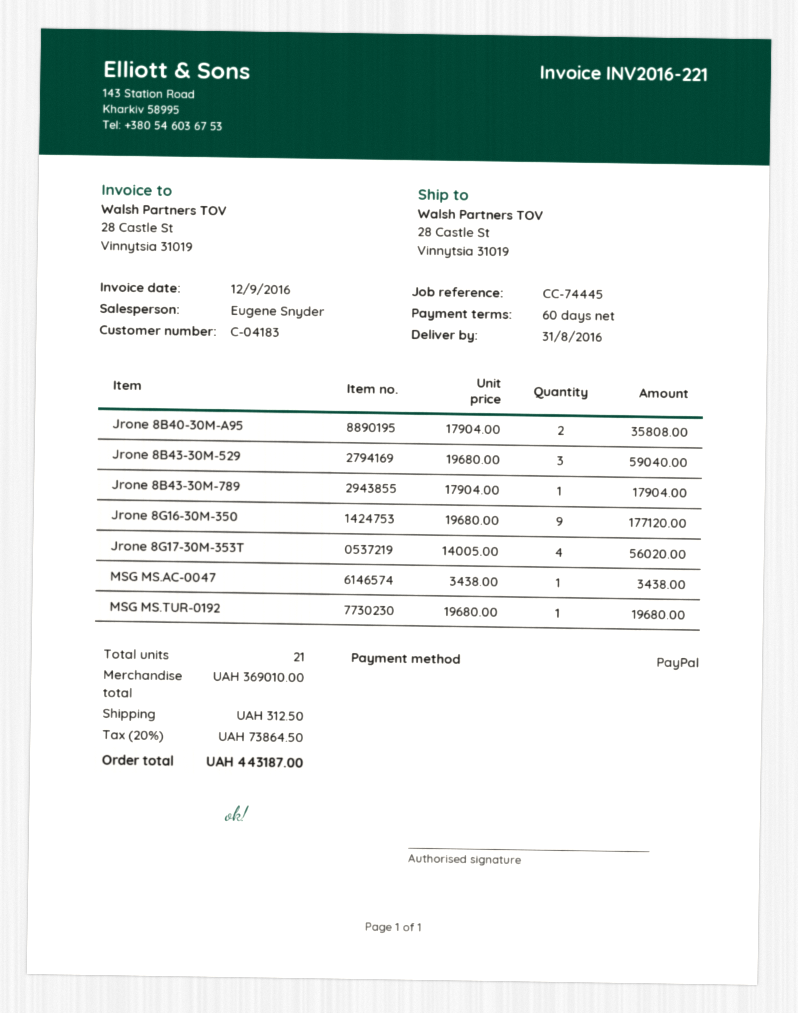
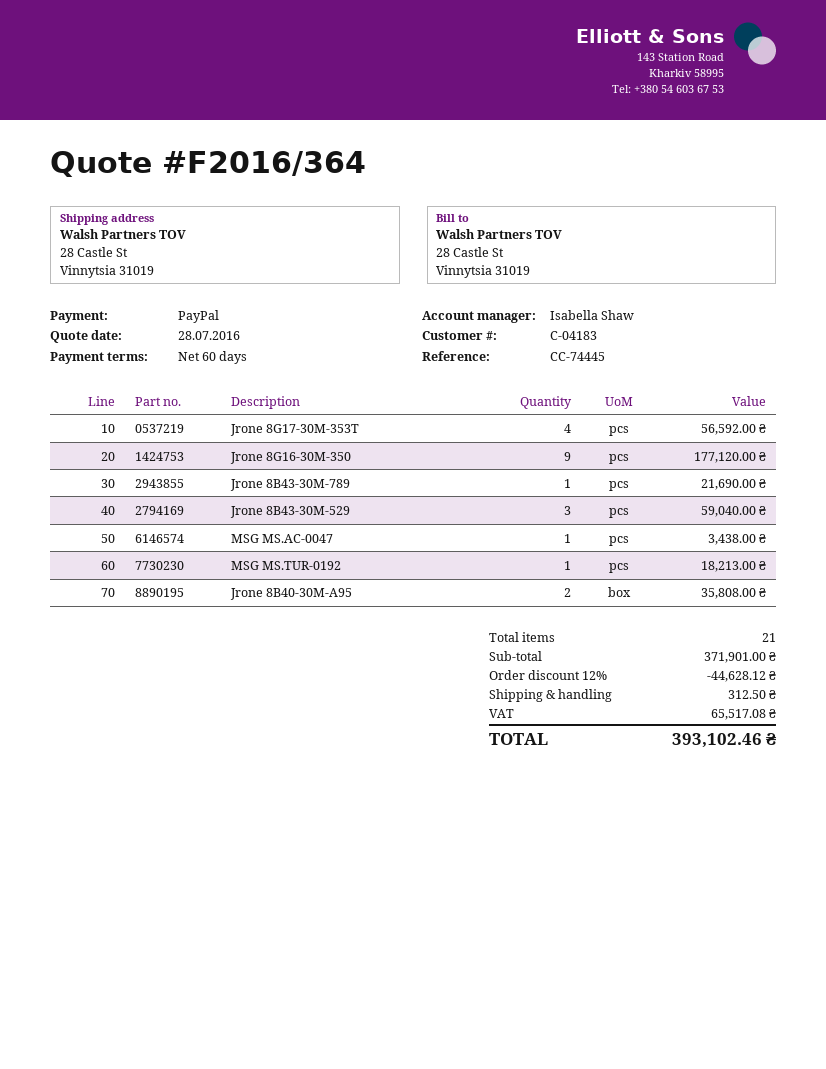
sales rep: Eugene Snyder -> Isabella Shaw
Jrone 8B43-30M-789: 1 for 17904.00 -> 1 for 21690.00
Jrone 8G17-30M-353T: 4 for 56020.00 -> 4 for 56592.00
MSG MS.TUR-0192: 1 for 19680.00 -> 1 for 18213.00
subtotal: 369010.00 -> 371901.00
discount: none -> 12% = 44628.12
tax: 73864.50 -> 65517.08
total: 443187.00 -> 393102.46

